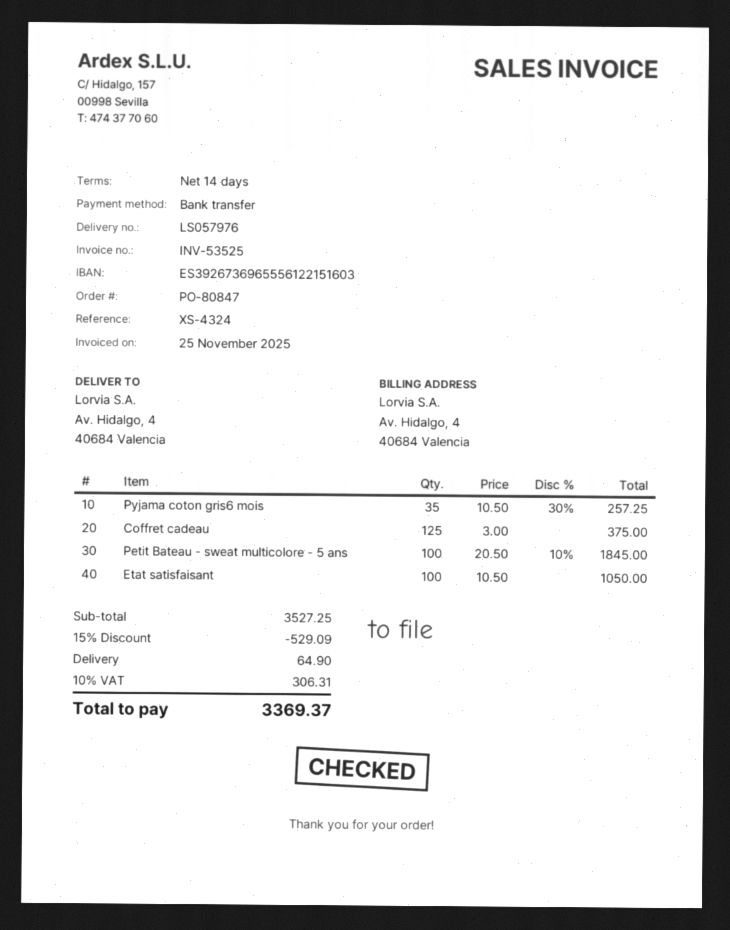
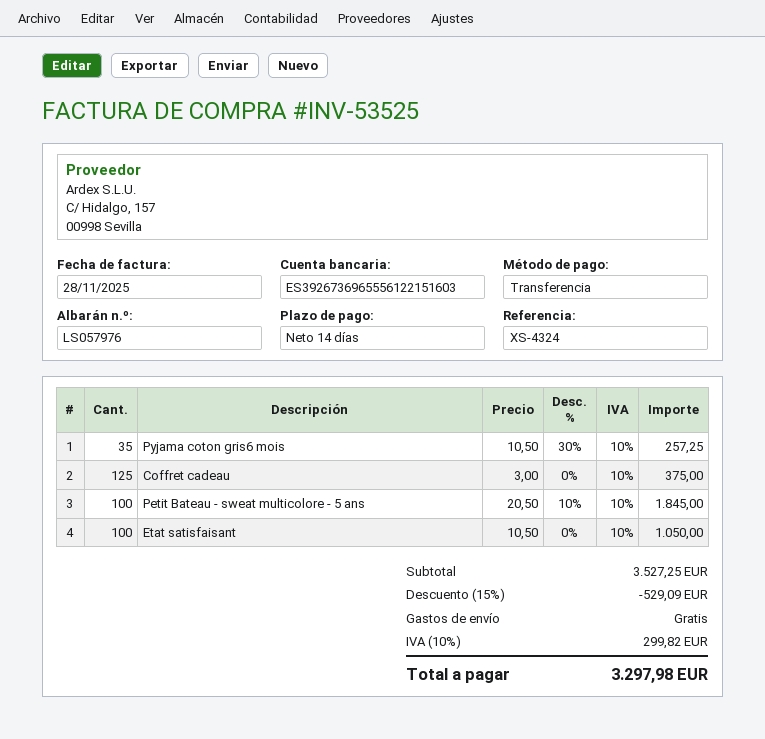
invoice date: 2025-11-25 -> 2025-11-28
shipping: 64.90 -> 0.00
tax: 10% = 306.31 -> 10% = 299.82
total: 3369.37 -> 3297.98

